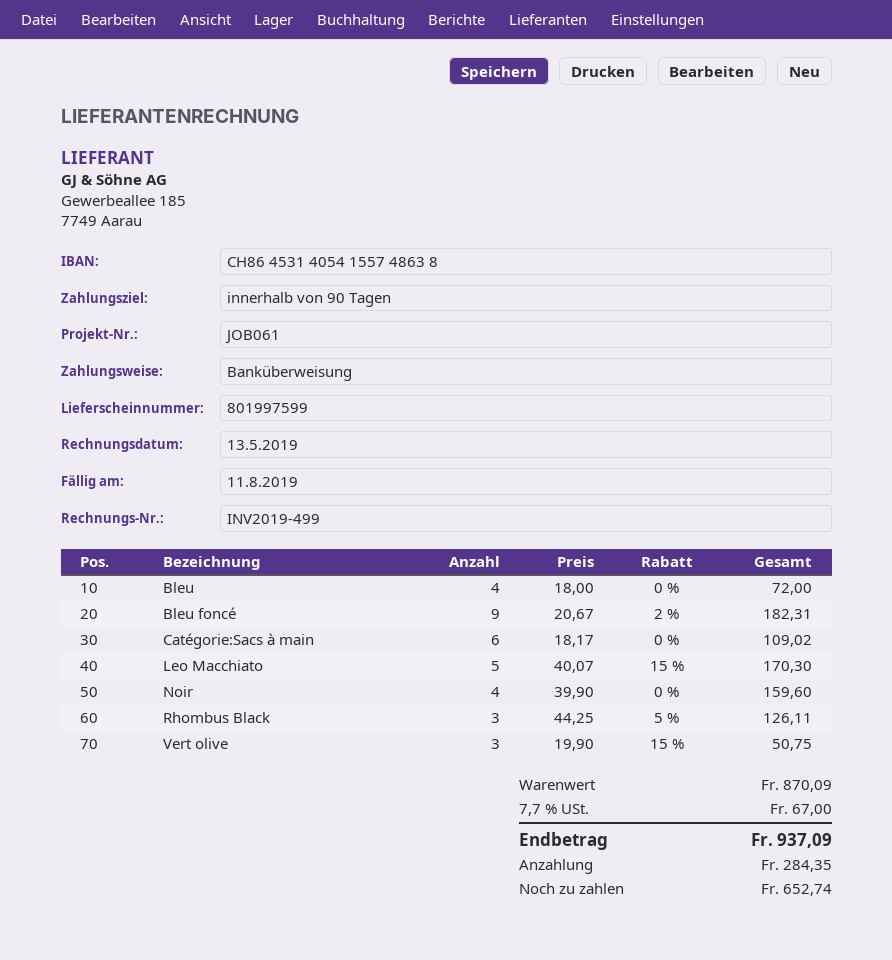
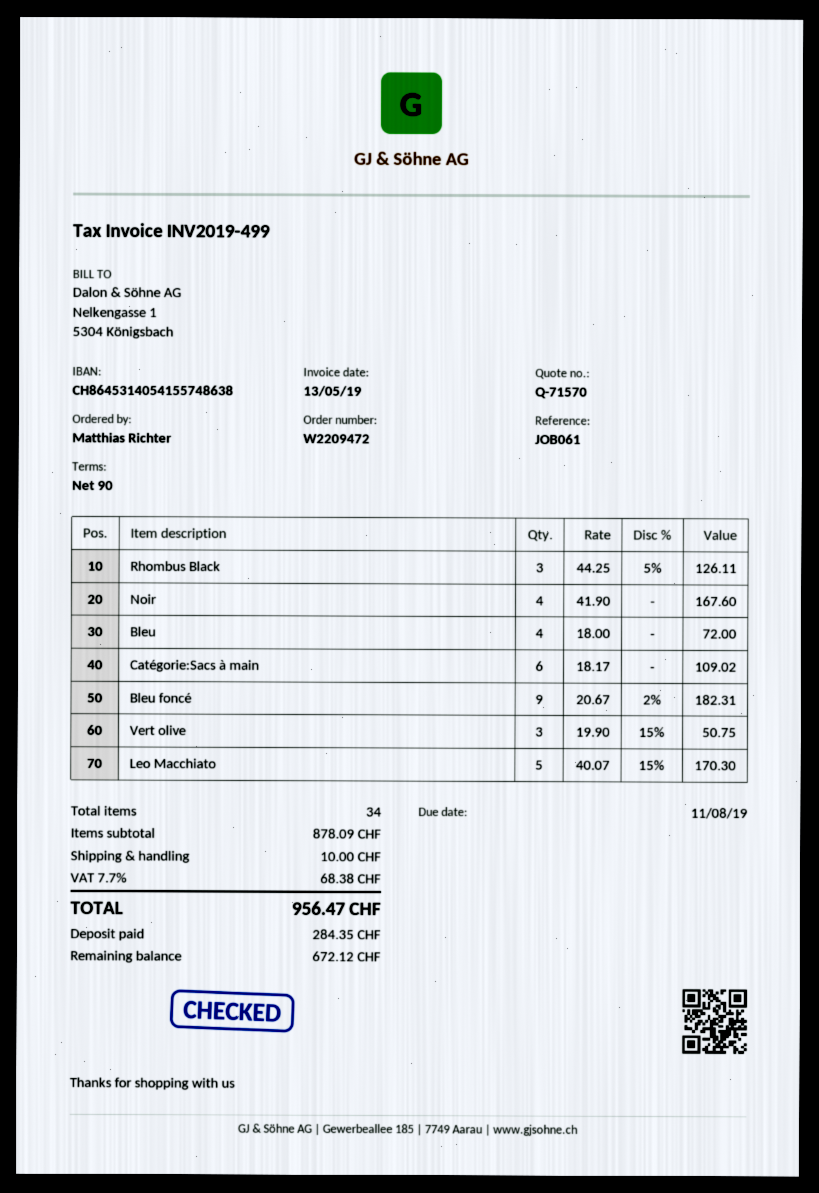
Noir: 4 x 39.90 = 159.60 -> 4 x 41.90 = 167.60
subtotal: 870.09 -> 878.09
shipping: none -> 10.00
tax: 7.7% = 67.00 -> 7.7% = 68.38
total: 937.09 -> 956.47
balance: 652.74 -> 672.12

